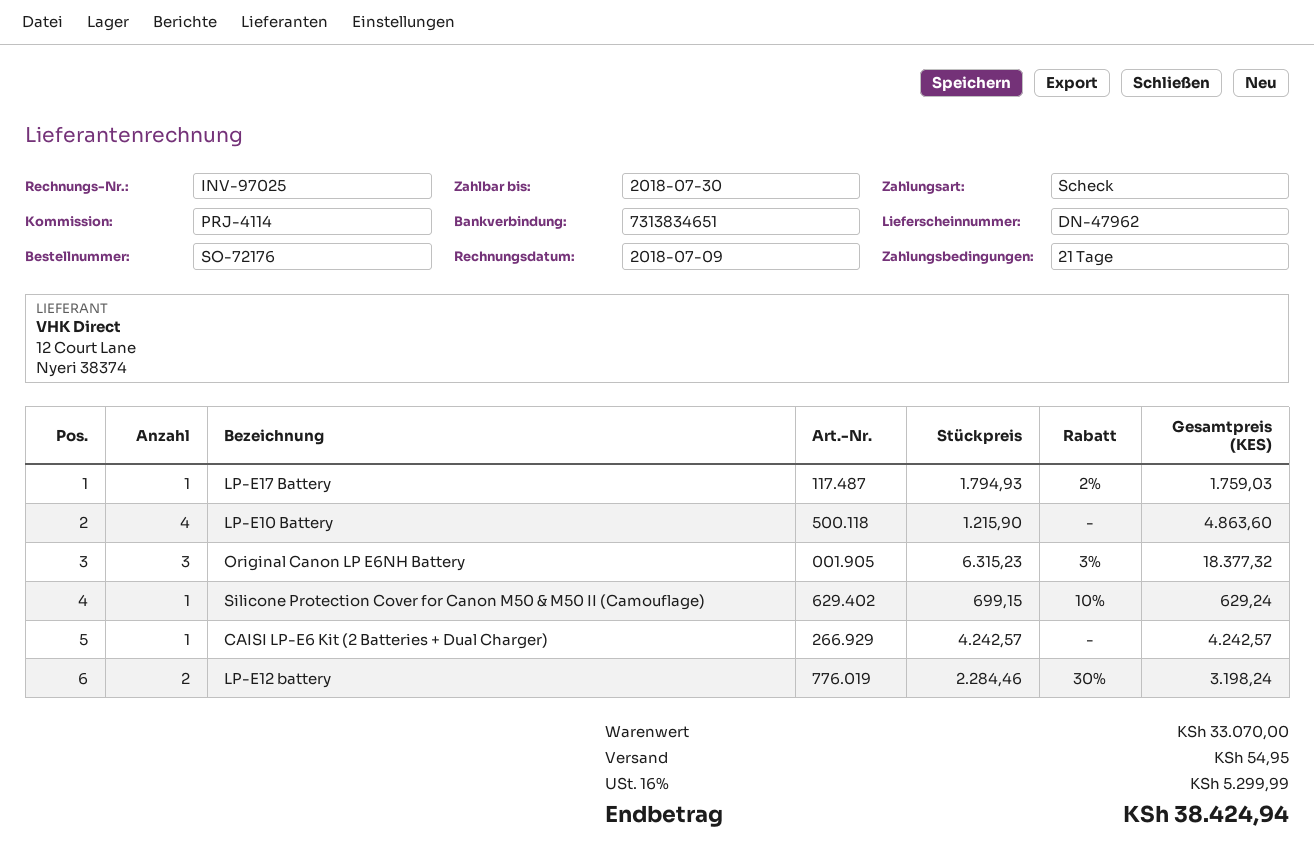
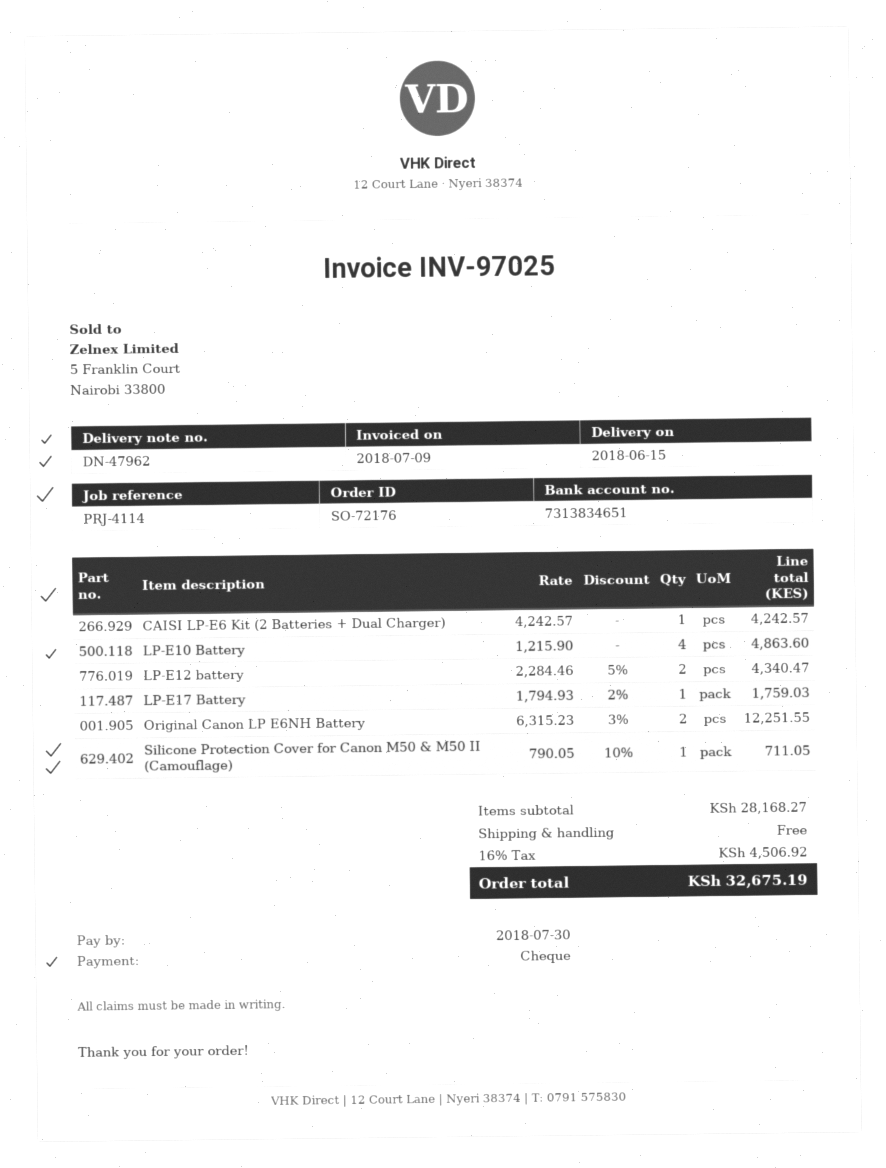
Original Canon LP E6NH Battery: 3 x 6315.23 - 3% = 18377.32 -> 2 x 6315.23 - 3% = 12251.55
Silicone Protection Cover for Canon M50 & M50 II (Camouflage): 1 x 699.15 - 10% = 629.24 -> 1 x 790.05 - 10% = 711.05
LP-E12 battery: 2 x 2284.46 - 30% = 3198.24 -> 2 x 2284.46 - 5% = 4340.47
subtotal: 33070.00 -> 28168.27
shipping: 54.95 -> 0.00
tax: 16% = 5299.99 -> 16% = 4506.92
total: 38424.94 -> 32675.19

